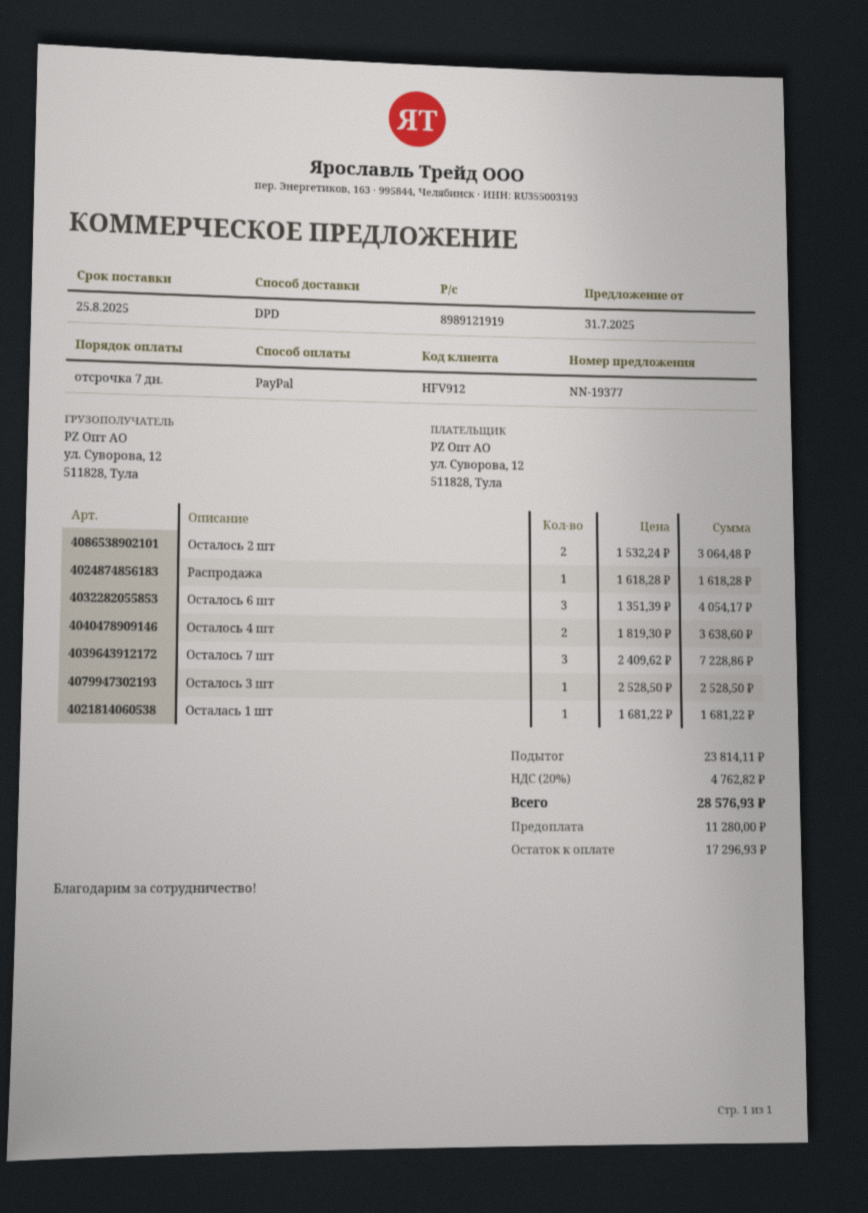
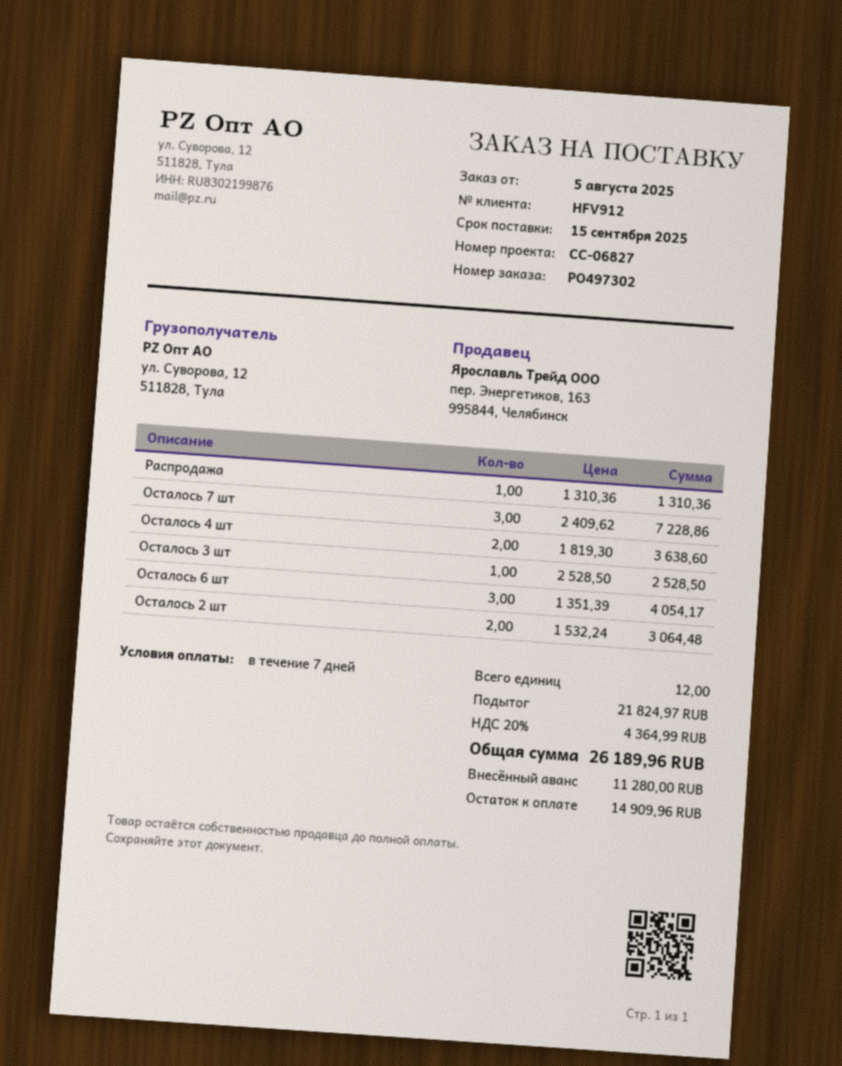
delivery date: 2025-08-25 -> 2025-09-15
Распродажа: 1 x 1618.28 = 1618.28 -> 1 x 1310.36 = 1310.36
Осталась 1 шт: 1 x 1681.22 = 1681.22 -> none
subtotal: 23814.11 -> 21824.97
tax: 20% = 4762.82 -> 20% = 4364.99
total: 28576.93 -> 26189.96
balance: 17296.93 -> 14909.96

